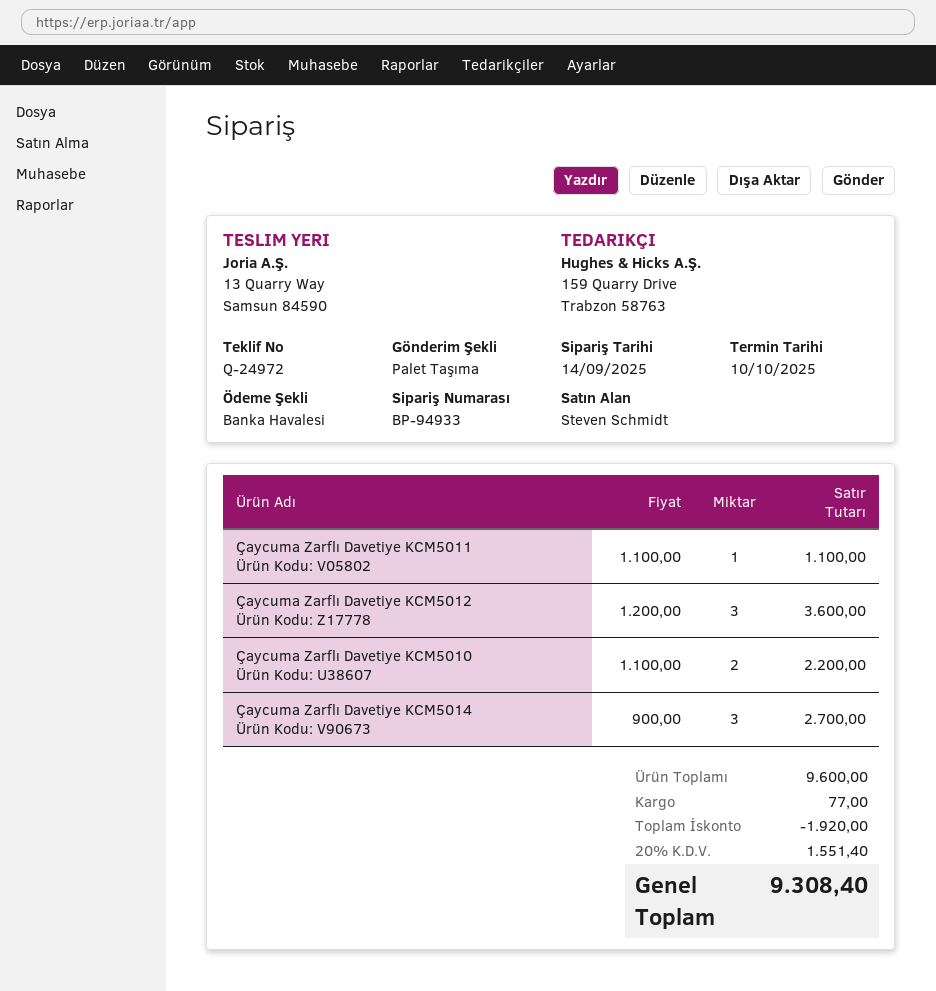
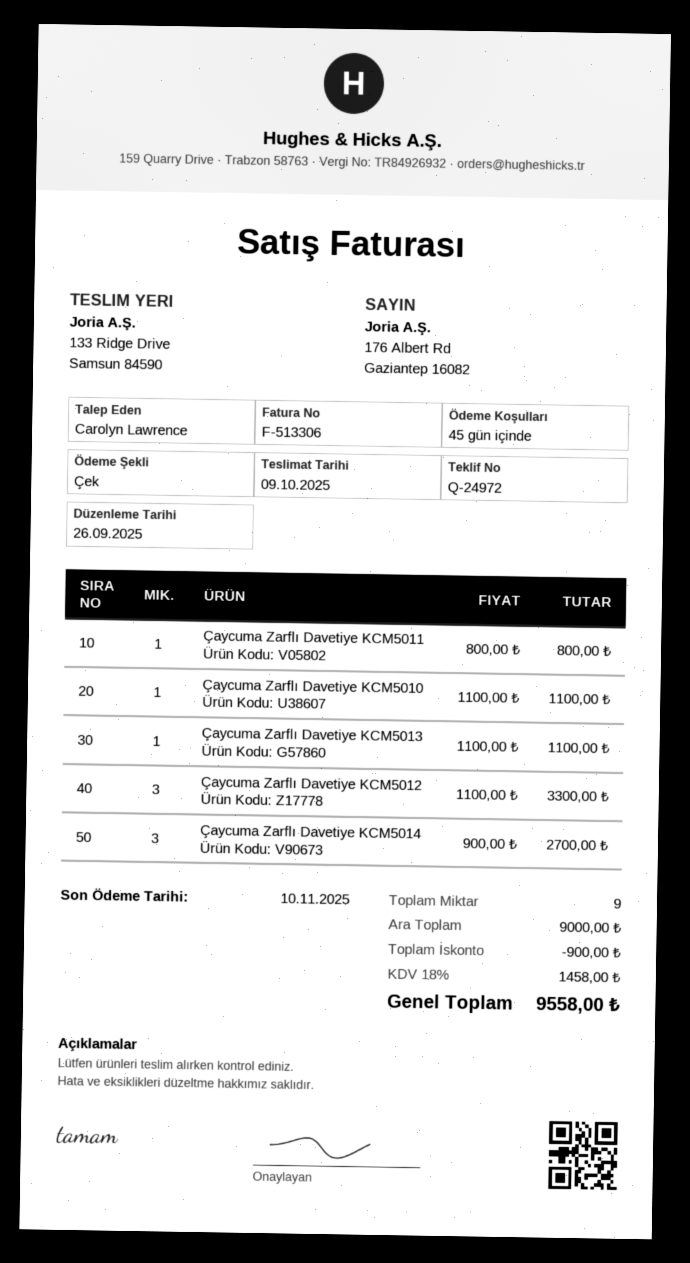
delivery date: 2025-10-10 -> 2025-10-09
ordered by: Steven Schmidt -> Carolyn Lawrence
payment method: bank transfer -> cheque
ship to: 13 Quarry Way, Samsun 84590 -> 133 Ridge Drive, Samsun 84590
Çaycuma Zarflı Davetiye KCM5011: 1 x 1100.00 = 1100.00 -> 1 x 800.00 = 800.00
Çaycuma Zarflı Davetiye KCM5012: 3 x 1200.00 = 3600.00 -> 3 x 1100.00 = 3300.00
Çaycuma Zarflı Davetiye KCM5010: 2 x 1100.00 = 2200.00 -> 1 x 1100.00 = 1100.00
Çaycuma Zarflı Davetiye KCM5013: none -> 1 x 1100.00 = 1100.00
subtotal: 9600.00 -> 9000.00
discount: 1920.00 -> 900.00
shipping: 77.00 -> none
tax: 20% = 1551.40 -> 18% = 1458.00
total: 9308.40 -> 9558.00

